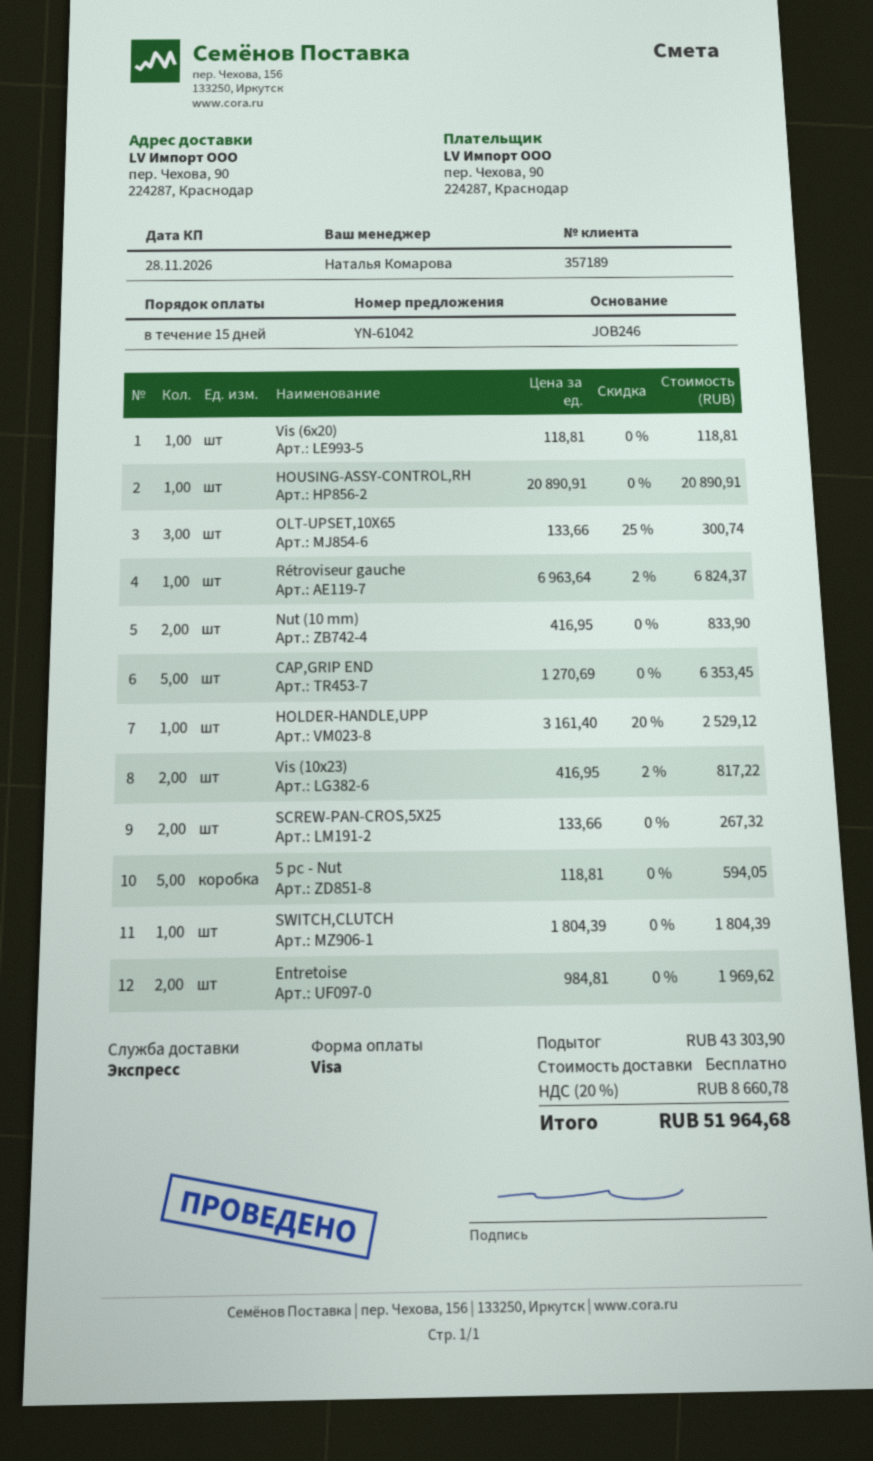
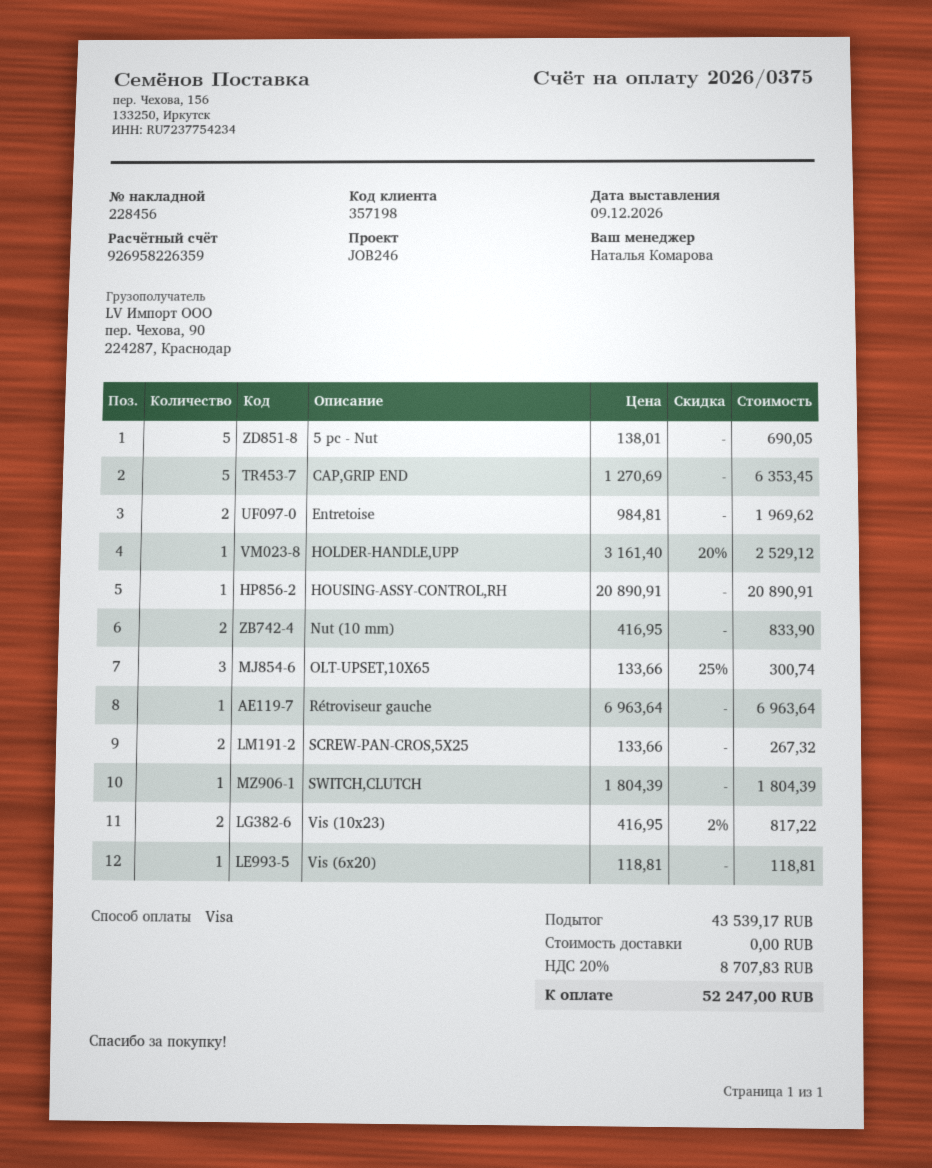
customer number: 357189 -> 357198
Rétroviseur gauche: 1 x 6963.64 - 2% = 6824.37 -> 1 x 6963.64 = 6963.64
5 pc - Nut: 5 x 118.81 = 594.05 -> 5 x 138.01 = 690.05
subtotal: 43303.90 -> 43539.17
tax: 20% = 8660.78 -> 20% = 8707.83
total: 51964.68 -> 52247.00

